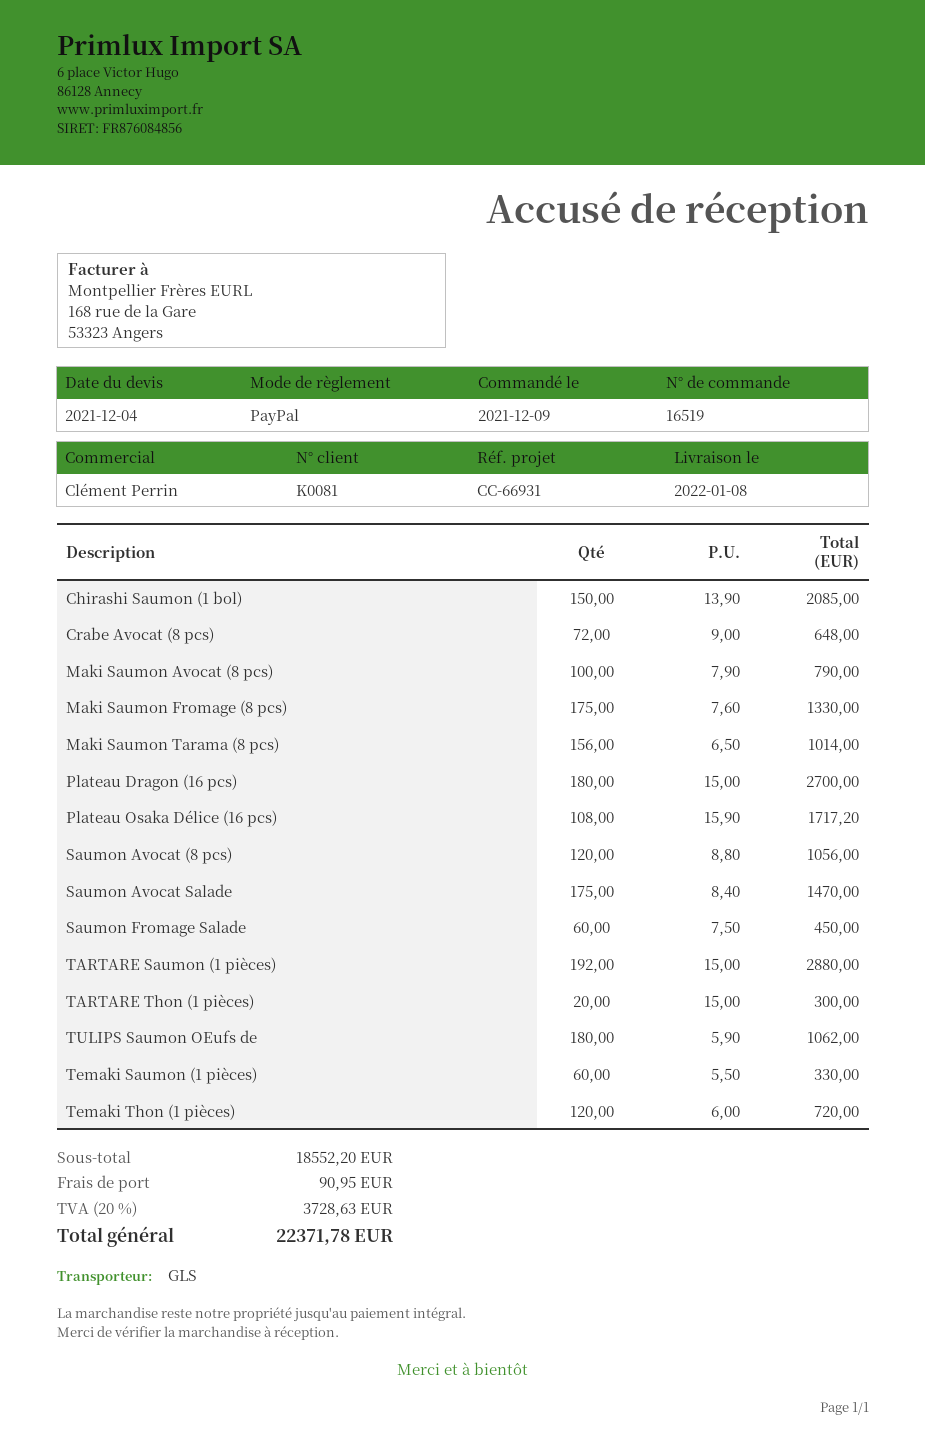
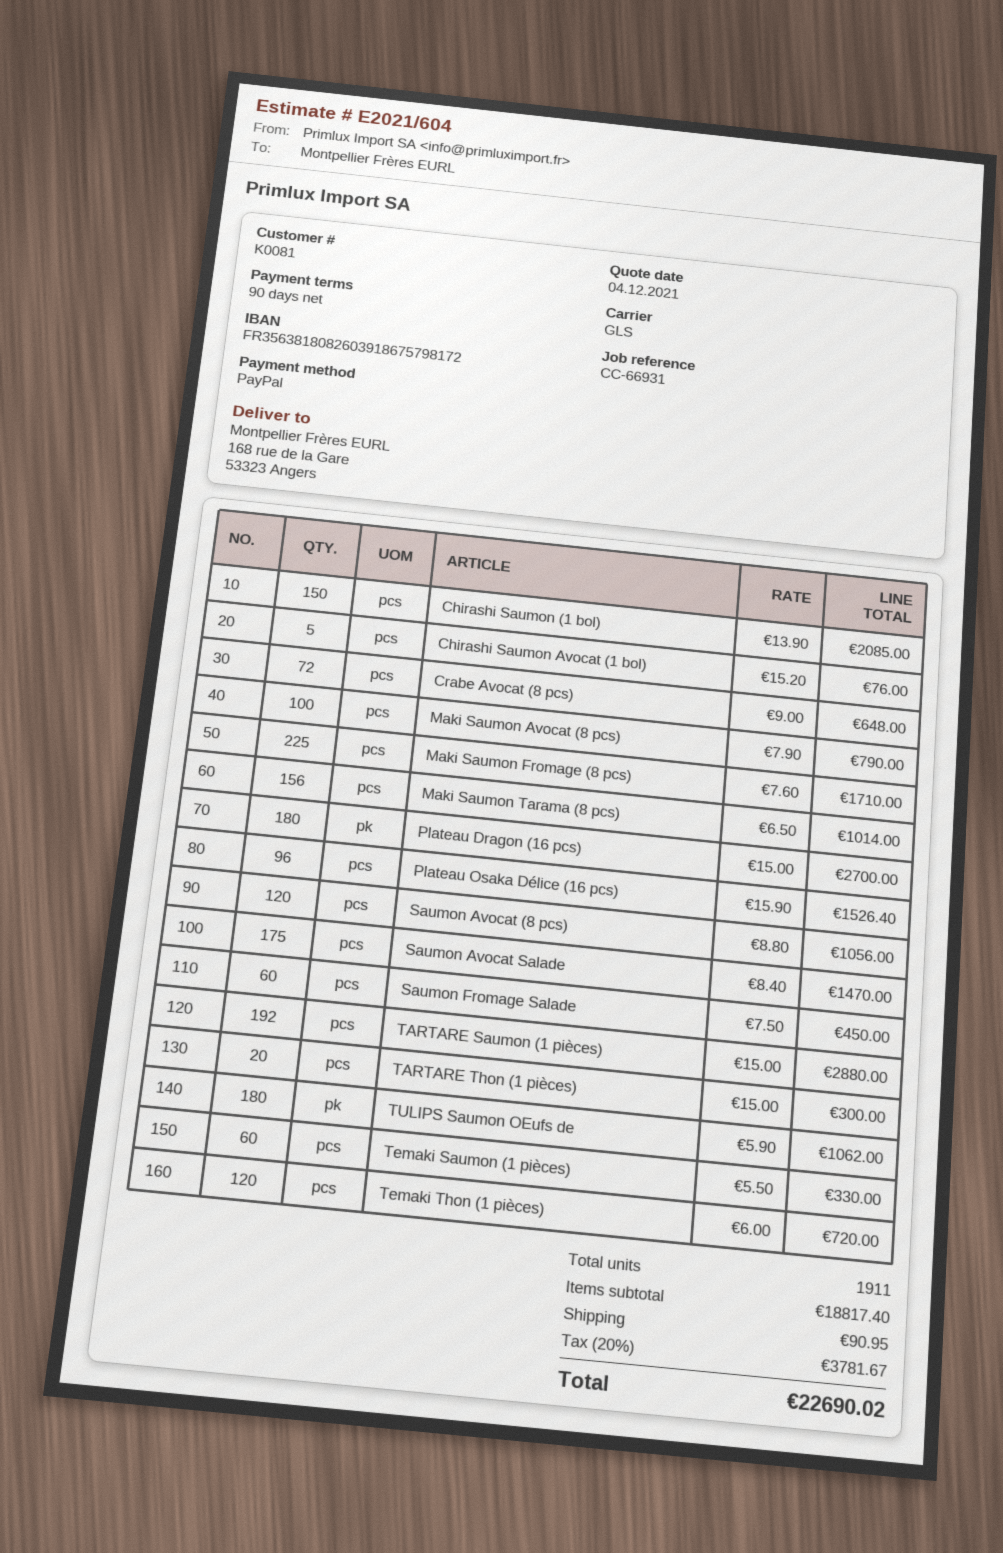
Maki Saumon Fromage (8 pcs): 175 x 7.60 = 1330.00 -> 225 x 7.60 = 1710.00
Plateau Osaka Délice (16 pcs): 108 x 15.90 = 1717.20 -> 96 x 15.90 = 1526.40
Chirashi Saumon Avocat (1 bol): none -> 5 x 15.20 = 76.00
subtotal: 18552.20 -> 18817.40
tax: 20% = 3728.63 -> 20% = 3781.67
total: 22371.78 -> 22690.02

